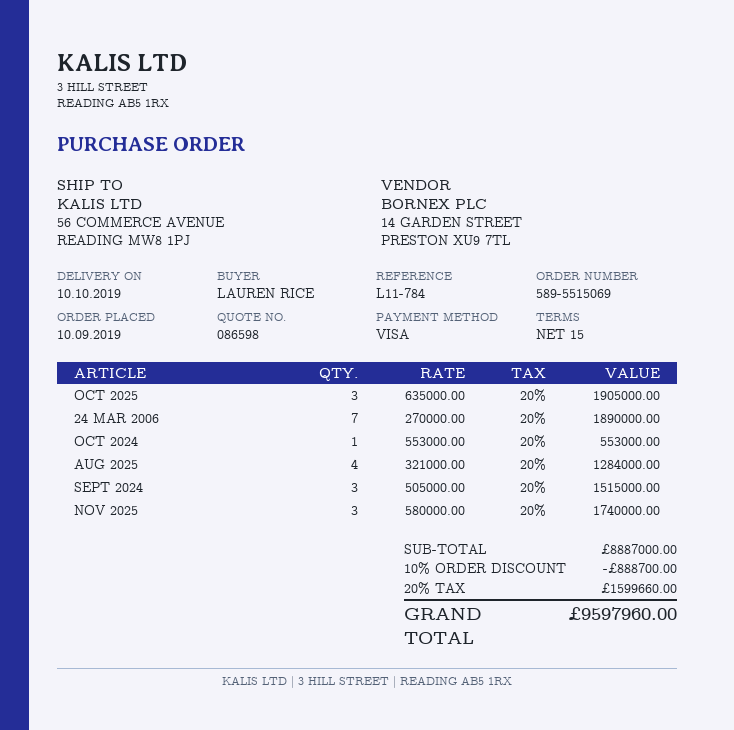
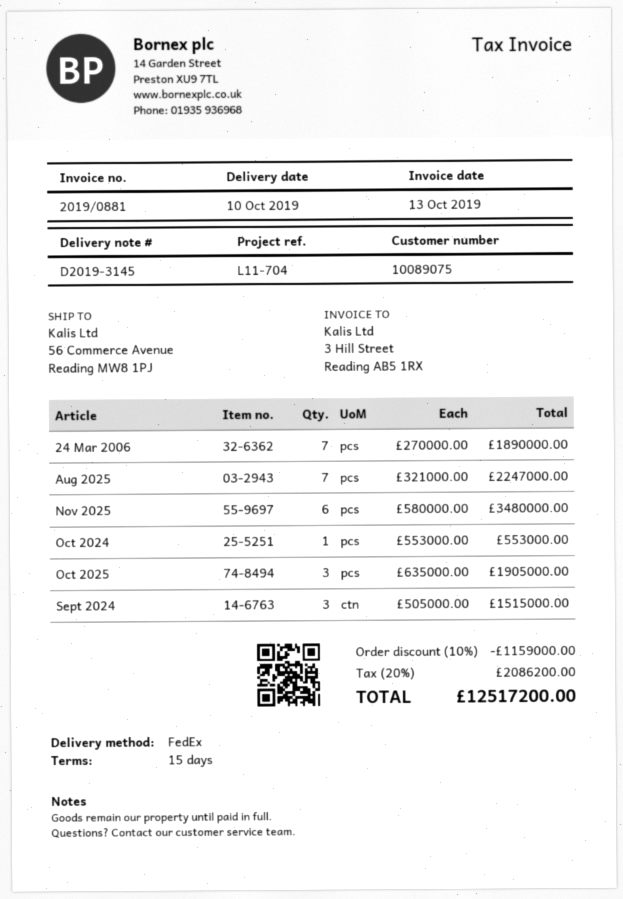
reference: L11-784 -> L11-704
AUG 2025: 4 x 321000.00 = 1284000.00 -> 7 x 321000.00 = 2247000.00
NOV 2025: 3 x 580000.00 = 1740000.00 -> 6 x 580000.00 = 3480000.00
discount: 10% = 888700.00 -> 10% = 1159000.00
tax: 20% = 1599660.00 -> 20% = 2086200.00
total: 9597960.00 -> 12517200.00

